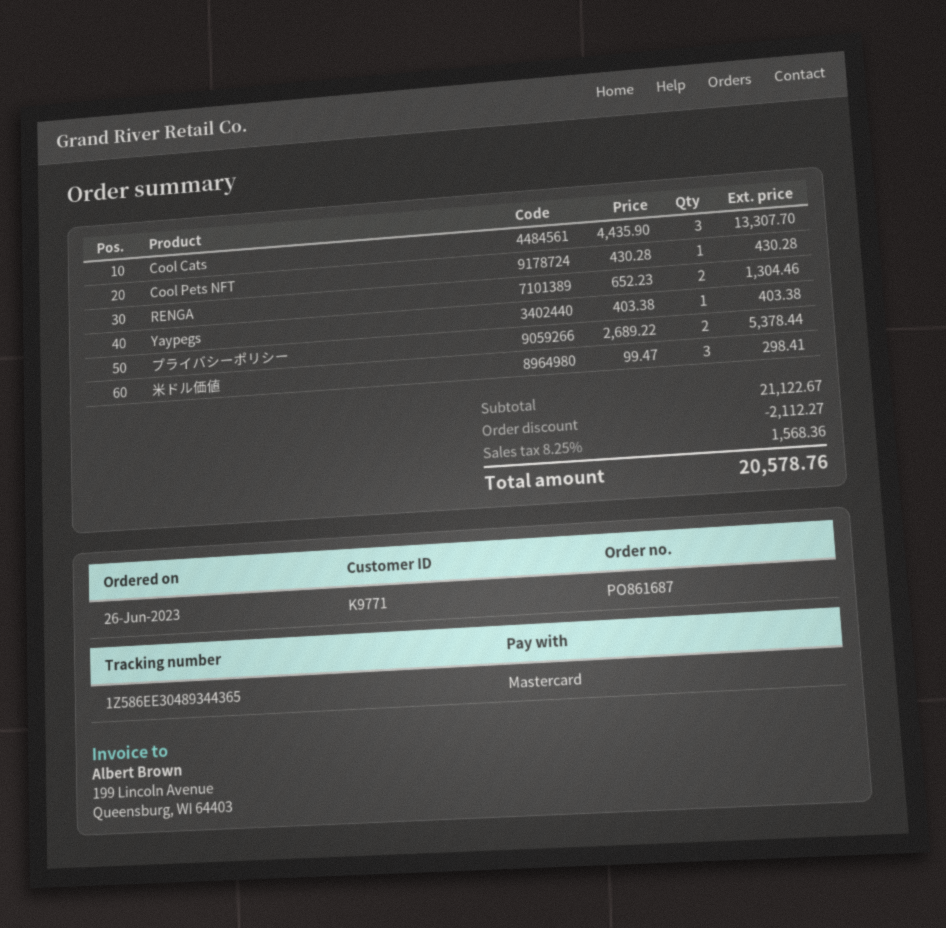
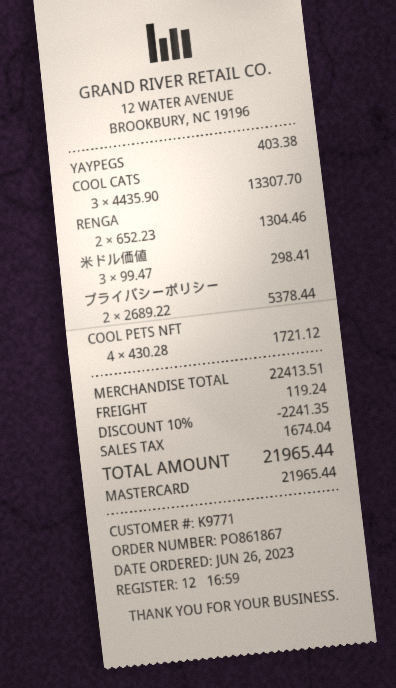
order number: PO861687 -> PO861867
Cool Pets NFT: 1 x 430.28 = 430.28 -> 4 x 430.28 = 1721.12
subtotal: 21122.67 -> 22413.51
discount: 2112.27 -> 2241.35
shipping: none -> 119.24
tax: 1568.36 -> 1674.04
total: 20578.76 -> 21965.44

